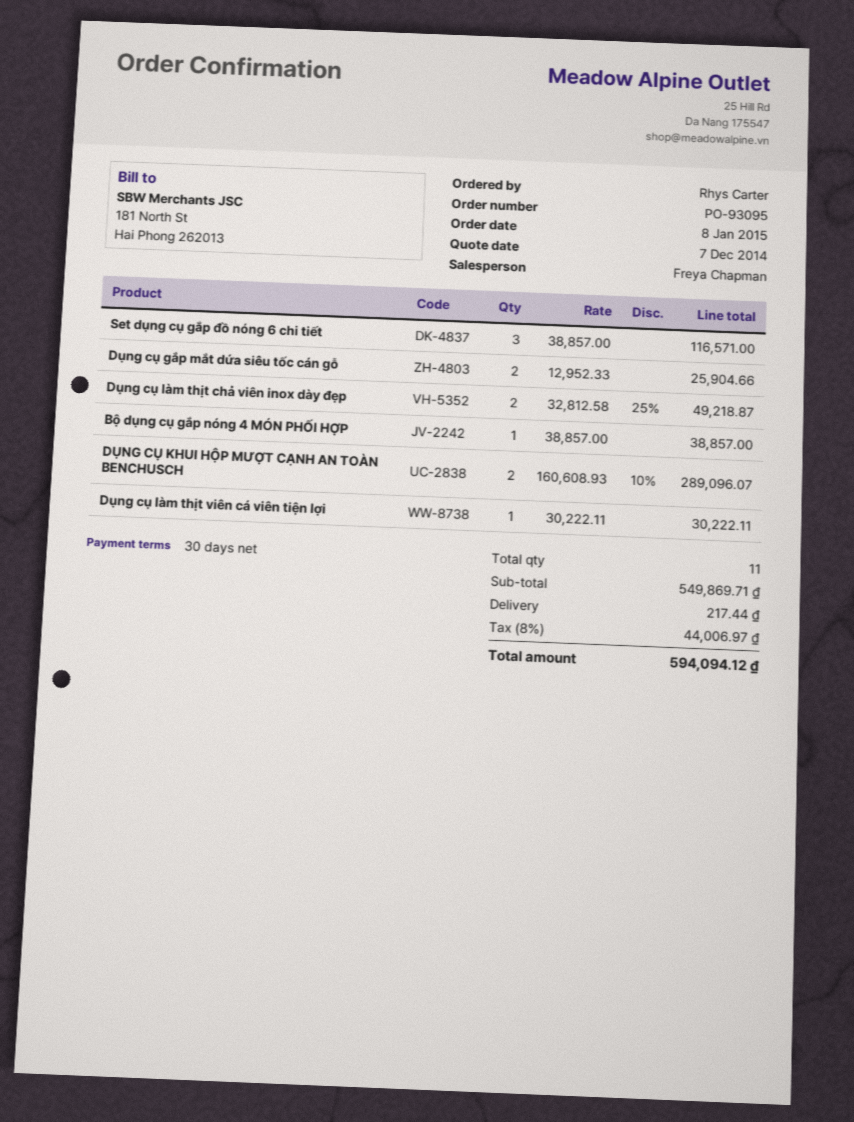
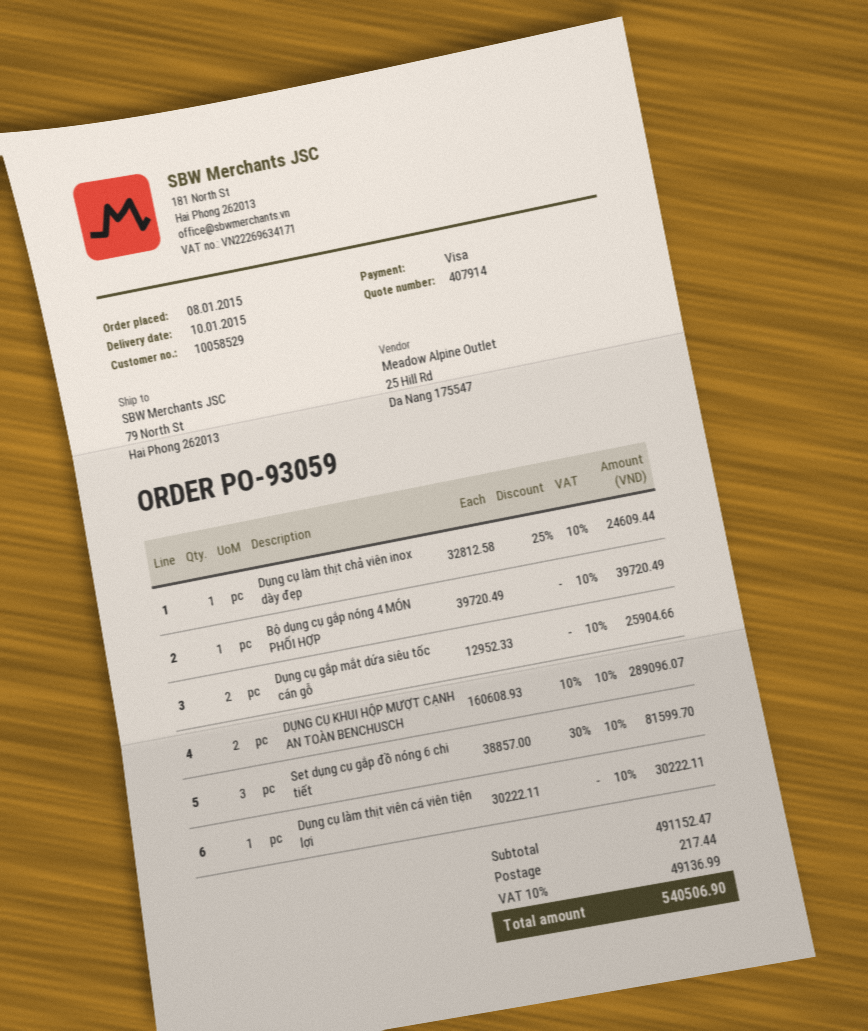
order number: PO-93095 -> PO-93059
Set dụng cụ gắp đồ nóng 6 chi tiết: 3 x 38857.00 = 116571.00 -> 3 x 38857.00 - 30% = 81599.70
Dụng cụ làm thịt chả viên inox dày đẹp: 2 x 32812.58 - 25% = 49218.87 -> 1 x 32812.58 - 25% = 24609.44
Bộ dụng cụ gắp nóng 4 MÓN PHỐI HỢP: 1 x 38857.00 = 38857.00 -> 1 x 39720.49 = 39720.49
subtotal: 549869.71 -> 491152.47
tax: 8% = 44006.97 -> 10% = 49136.99
total: 594094.12 -> 540506.90

